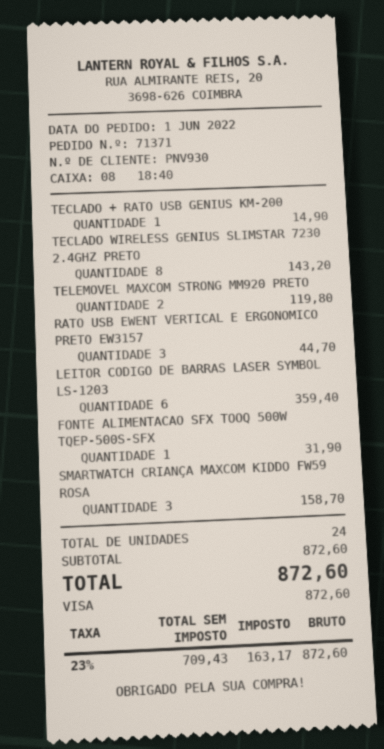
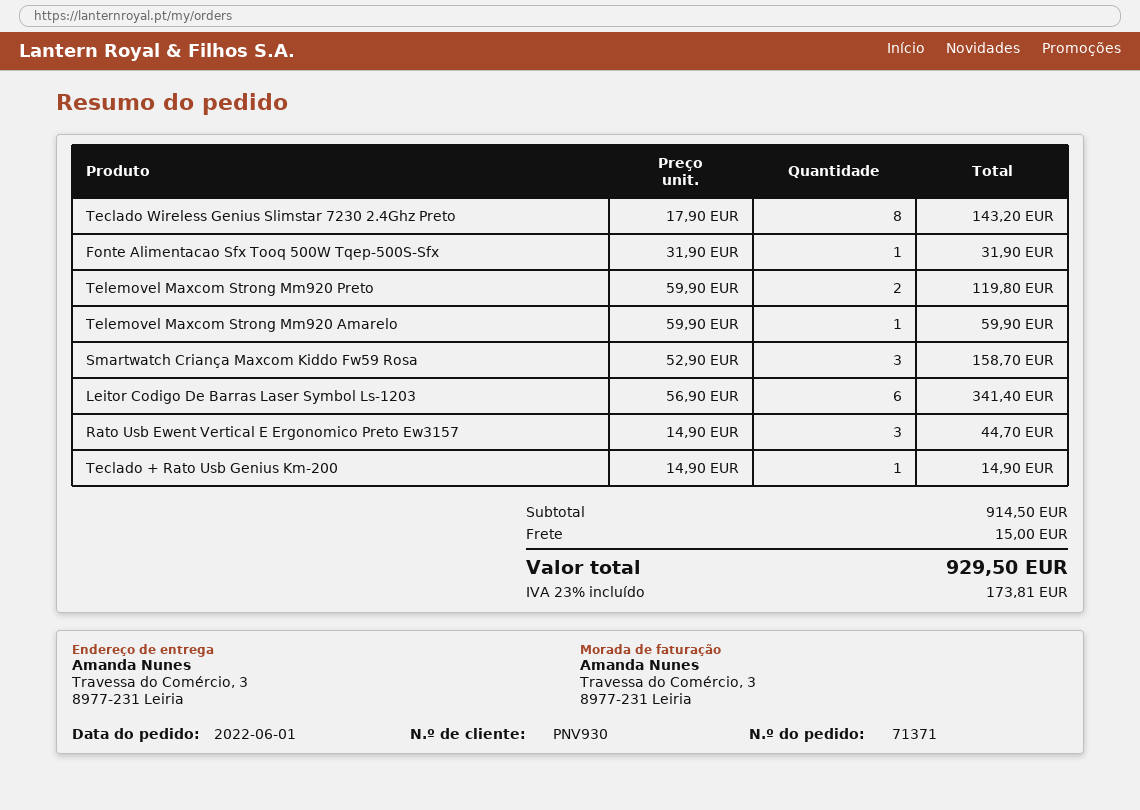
LEITOR CODIGO DE BARRAS LASER SYMBOL LS-1203: 6 for 359.40 -> 6 for 341.40
Telemovel Maxcom Strong Mm920 Amarelo: none -> 1 for 59.90
subtotal: 872.60 -> 914.50
shipping: none -> 15.00
tax: 23% = 163.17 -> 23% = 173.81
total: 872.60 -> 929.50

